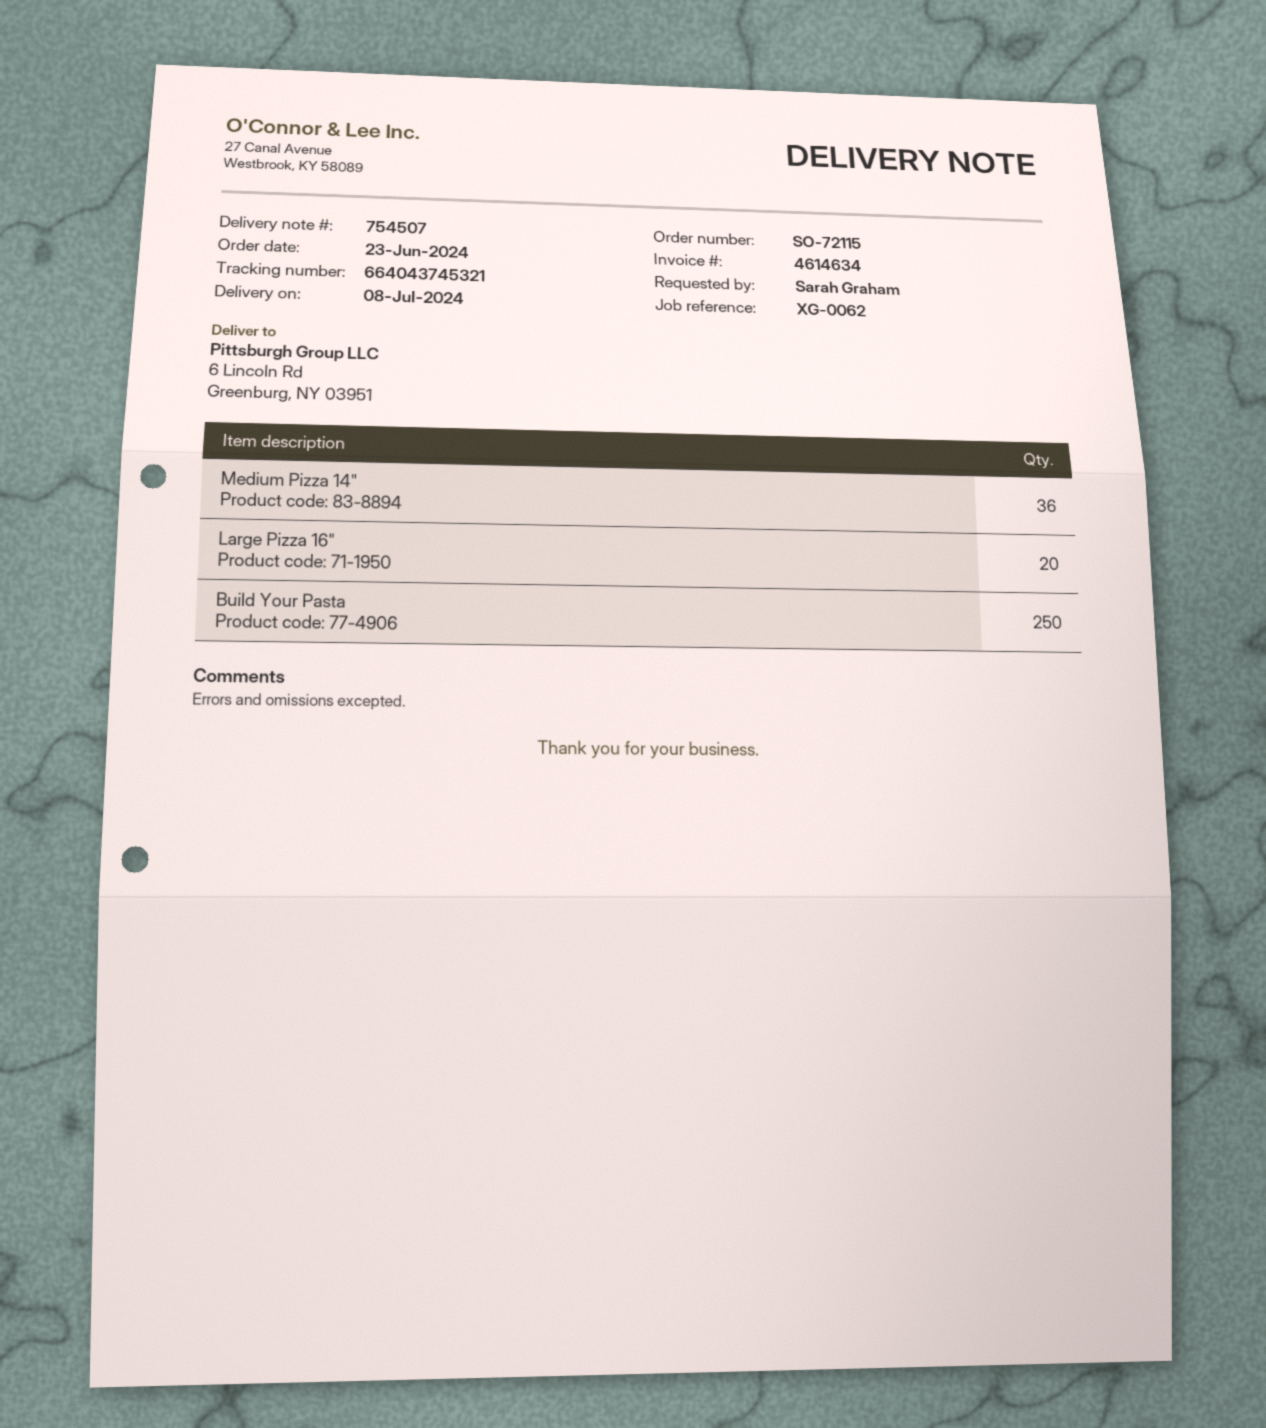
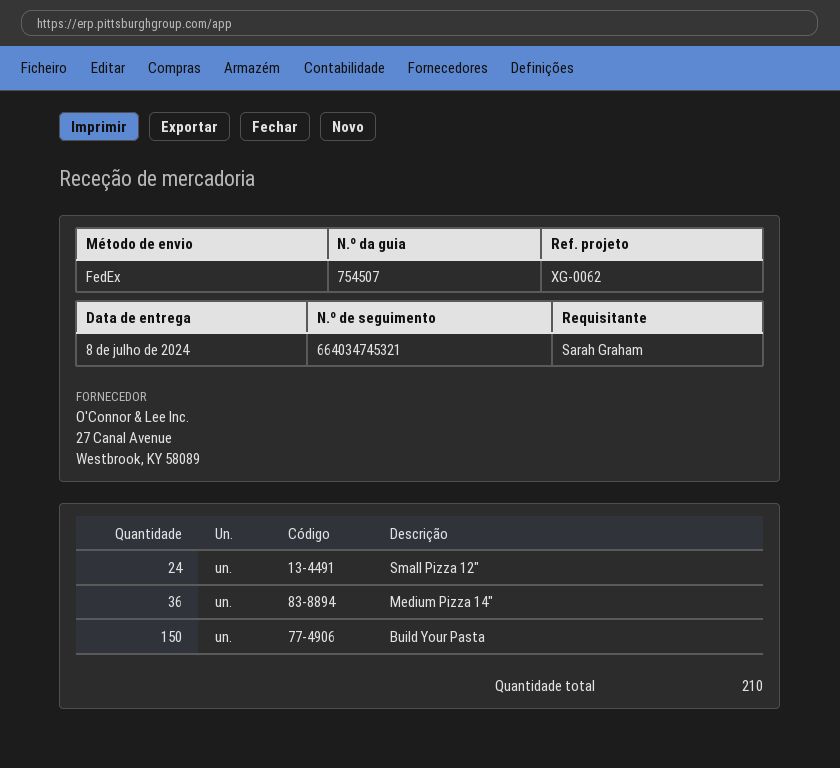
tracking number: 664043745321 -> 664034745321
Large Pizza 16": 20 -> none
Build Your Pasta: 250 -> 150
Small Pizza 12": none -> 24

